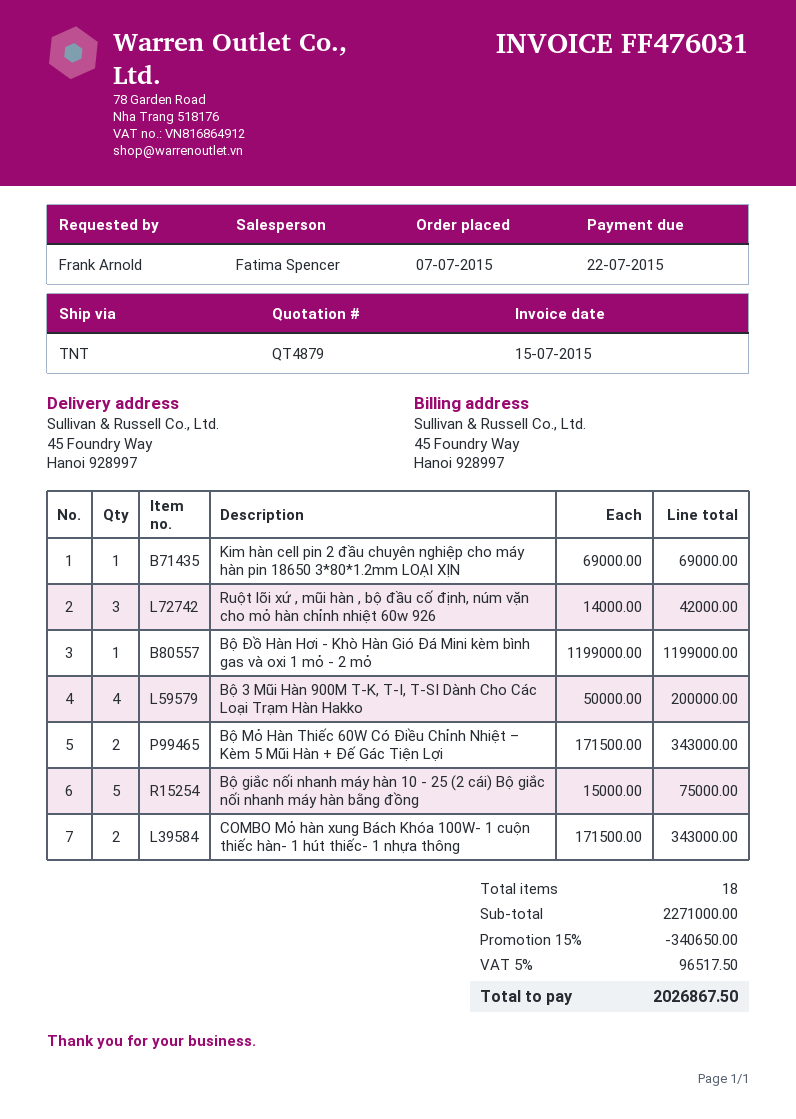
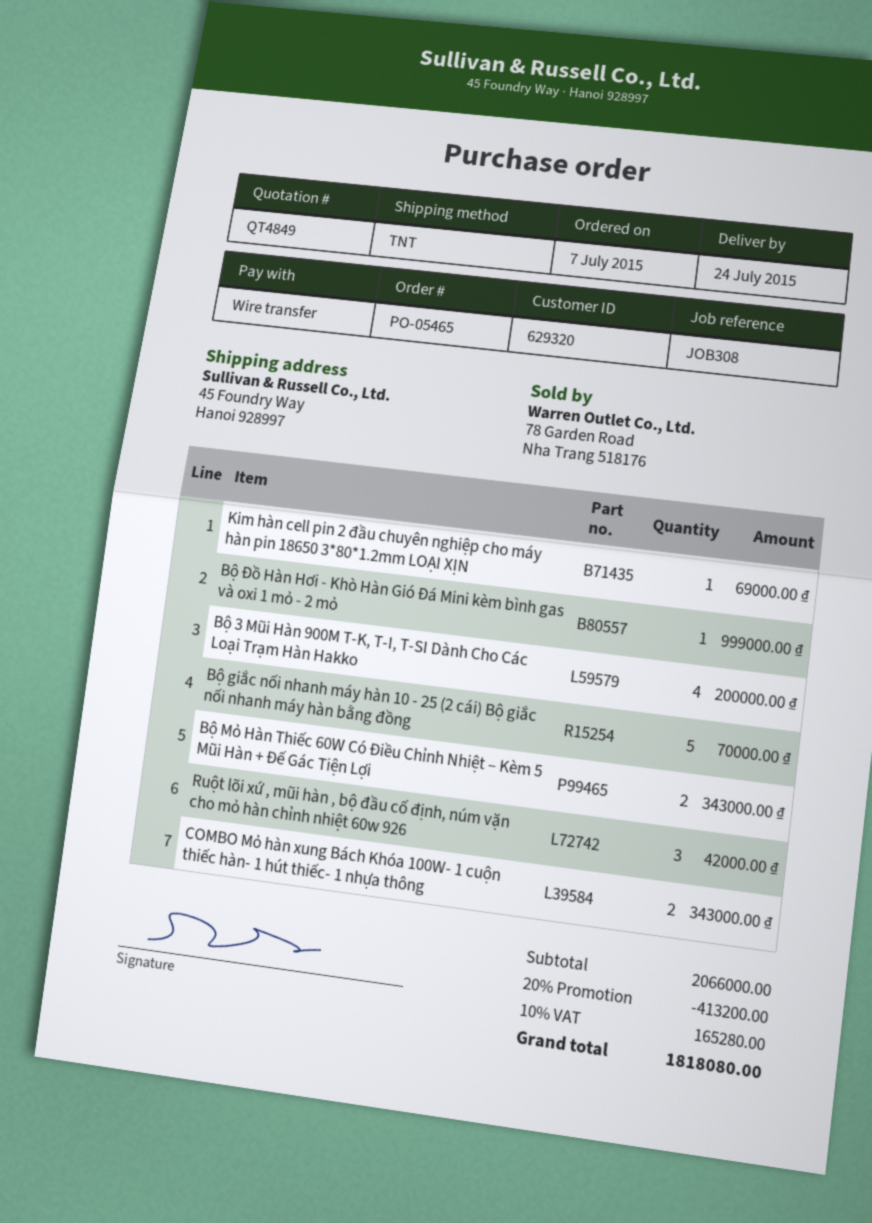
quote number: QT4879 -> QT4849
Bộ Đồ Hàn Hơi - Khò Hàn Gió Đá Mini kèm bình gas và oxi 1 mỏ - 2 mỏ: 1 for 1199000.00 -> 1 for 999000.00
Bộ giắc nối nhanh máy hàn 10 - 25 (2 cái) Bộ giắc nối nhanh máy hàn bằng đồng: 5 for 75000.00 -> 5 for 70000.00
subtotal: 2271000.00 -> 2066000.00
discount: 15% = 340650.00 -> 20% = 413200.00
tax: 5% = 96517.50 -> 10% = 165280.00
total: 2026867.50 -> 1818080.00

